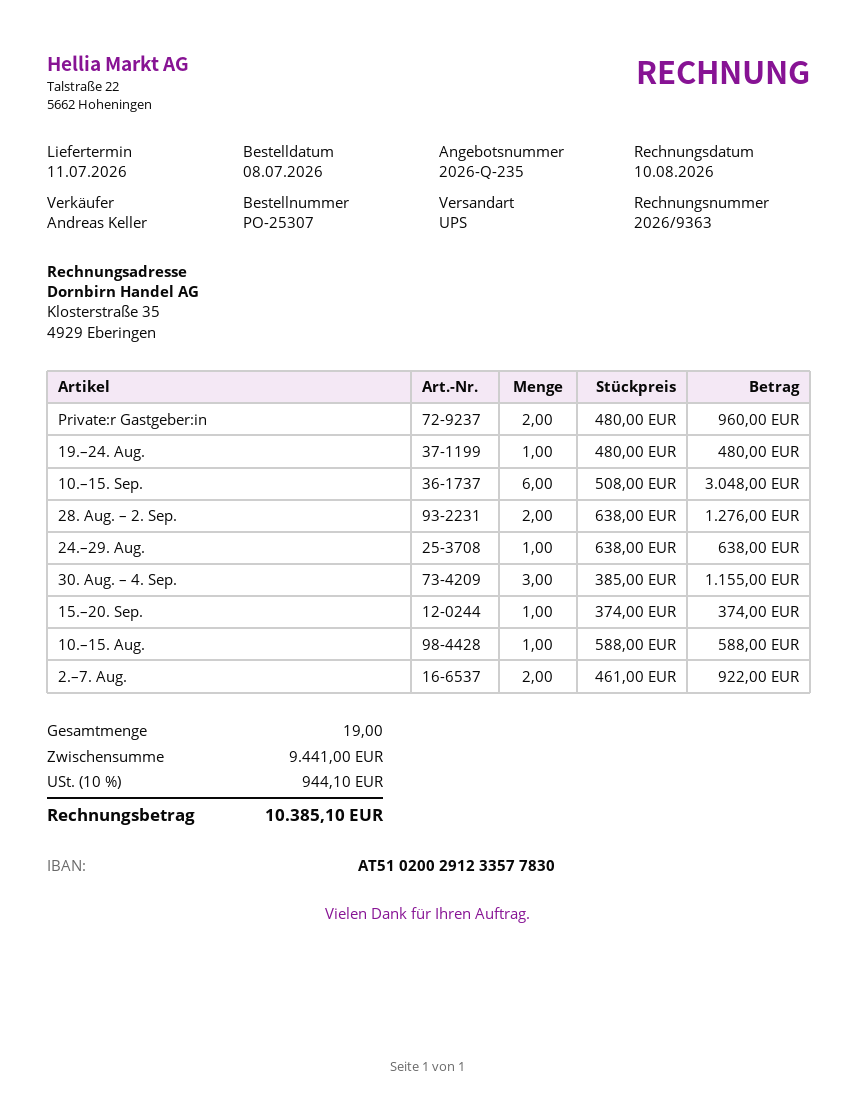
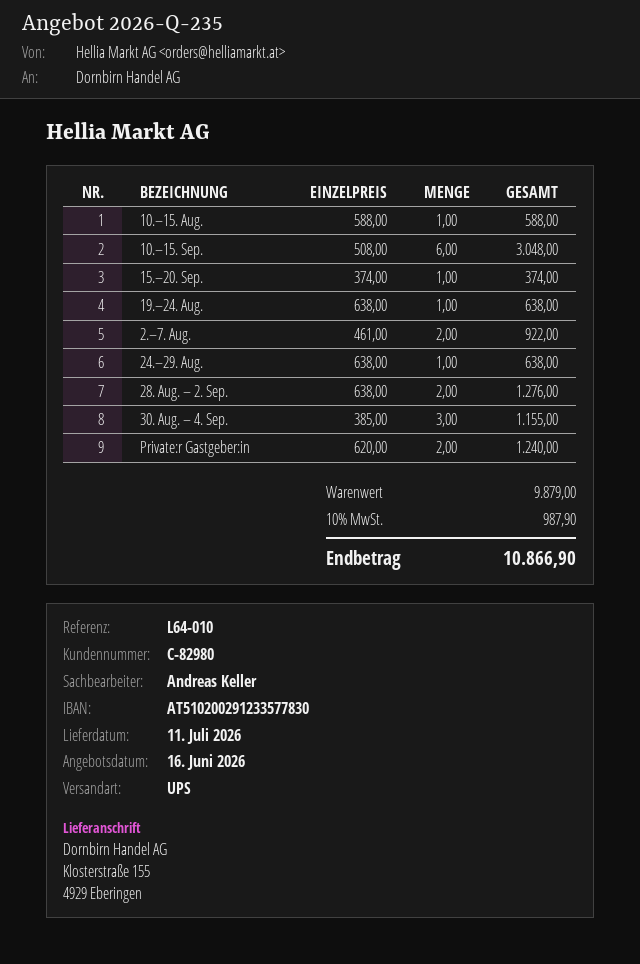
Private:r Gastgeber:in: 2 x 480.00 = 960.00 -> 2 x 620.00 = 1240.00
19.–24. Aug.: 1 x 480.00 = 480.00 -> 1 x 638.00 = 638.00
subtotal: 9441.00 -> 9879.00
tax: 10% = 944.10 -> 10% = 987.90
total: 10385.10 -> 10866.90

